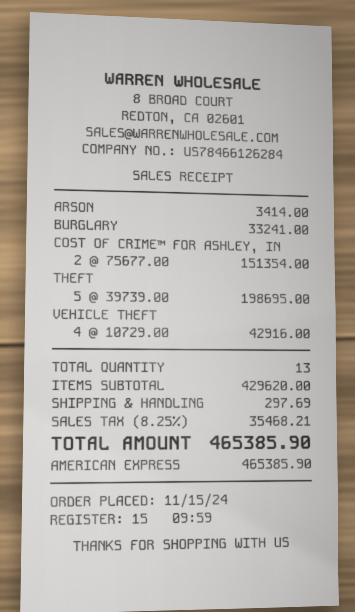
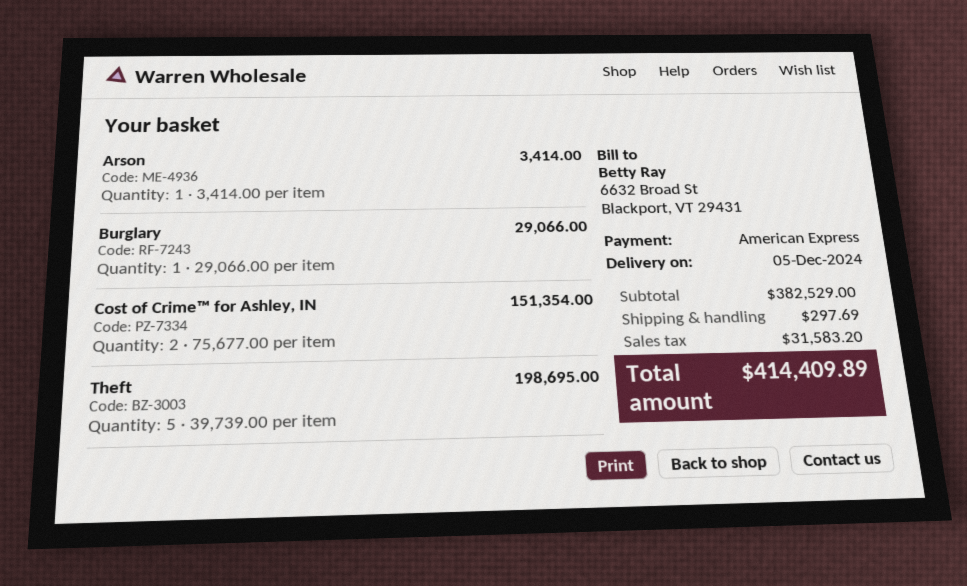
BURGLARY: 1 x 33241.00 = 33241.00 -> 1 x 29066.00 = 29066.00
VEHICLE THEFT: 4 x 10729.00 = 42916.00 -> none
subtotal: 429620.00 -> 382529.00
tax: 35468.21 -> 31583.20
total: 465385.90 -> 414409.89

